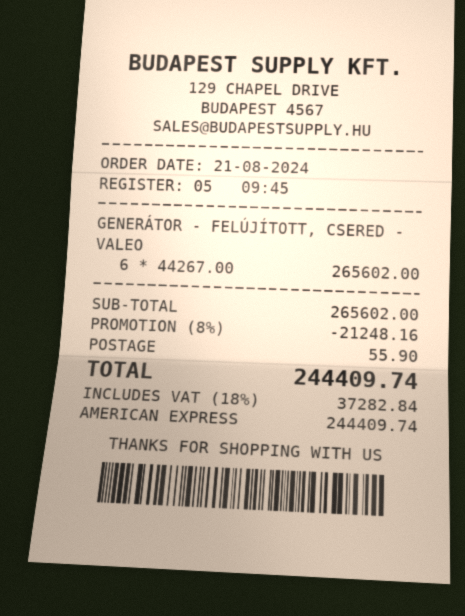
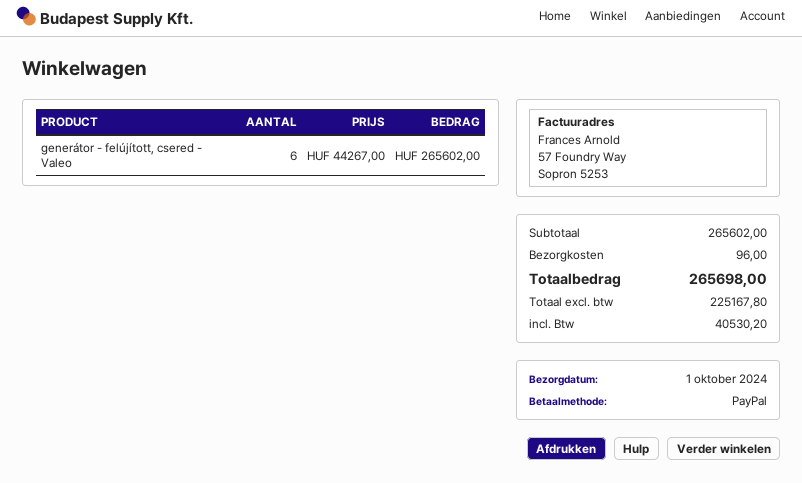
payment method: American Express -> PayPal
discount: 8% = 21248.16 -> none
shipping: 55.90 -> 96.00
tax: 37282.84 -> 40530.20
total: 244409.74 -> 265698.00

